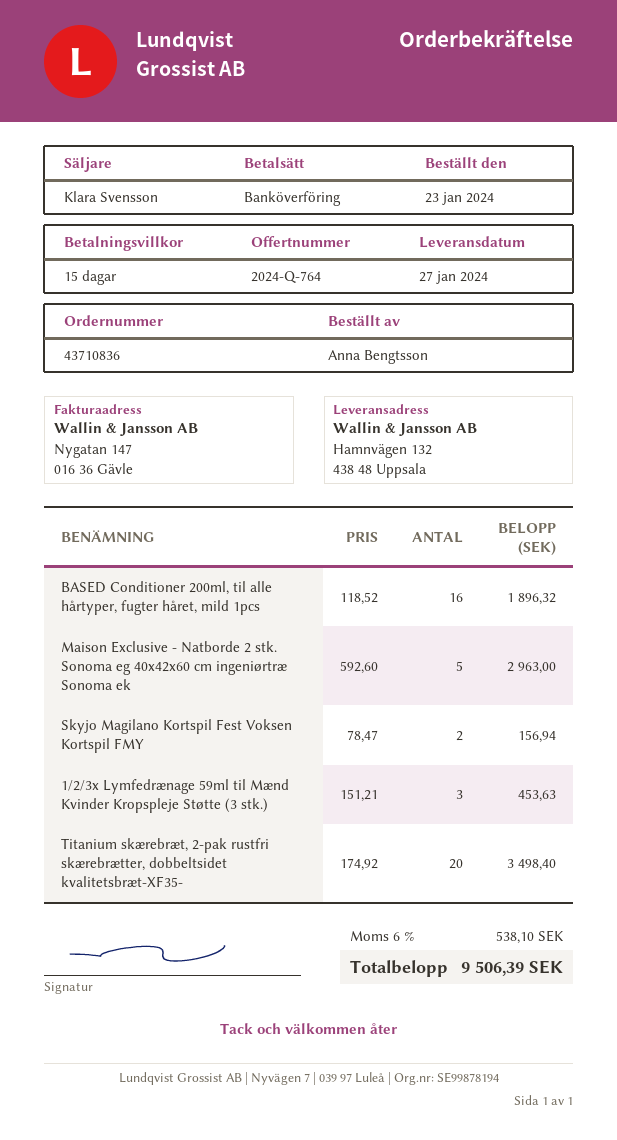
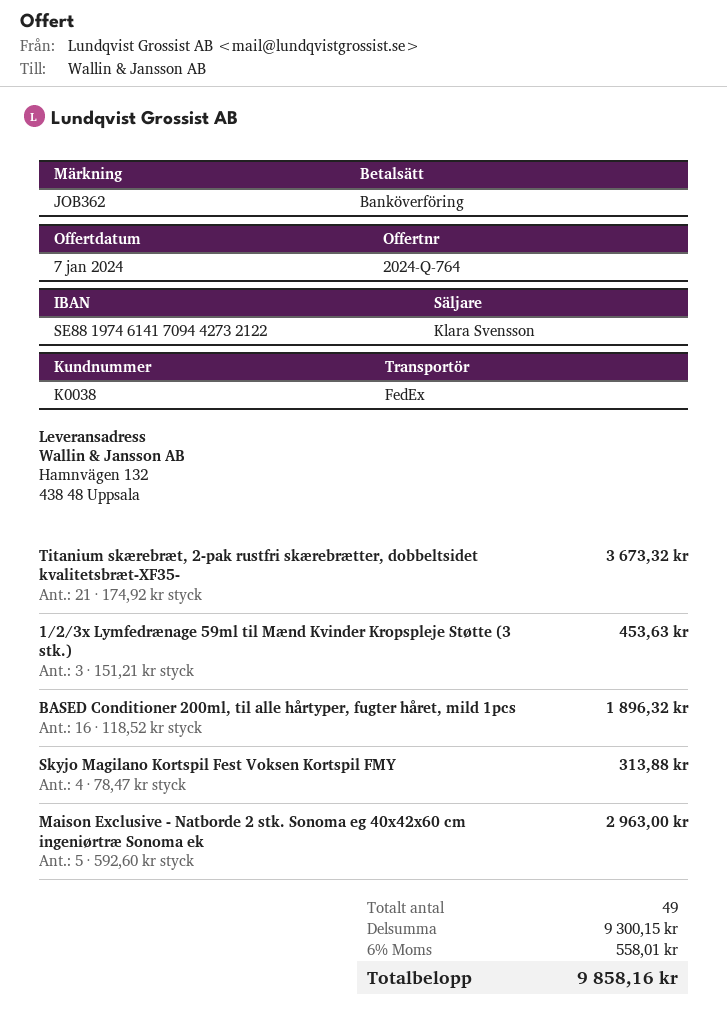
Skyjo Magilano Kortspil Fest Voksen Kortspil FMY: 2 x 78.47 = 156.94 -> 4 x 78.47 = 313.88
Titanium skærebræt, 2-pak rustfri skærebrætter, dobbeltsidet kvalitetsbræt-XF35-: 20 x 174.92 = 3498.40 -> 21 x 174.92 = 3673.32
tax: 6% = 538.10 -> 6% = 558.01
total: 9506.39 -> 9858.16

